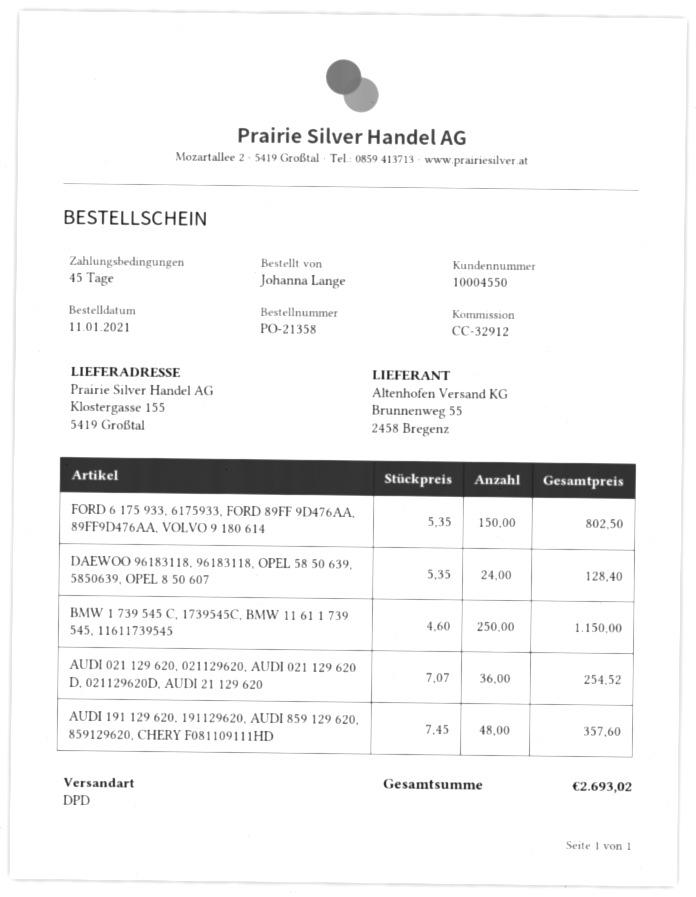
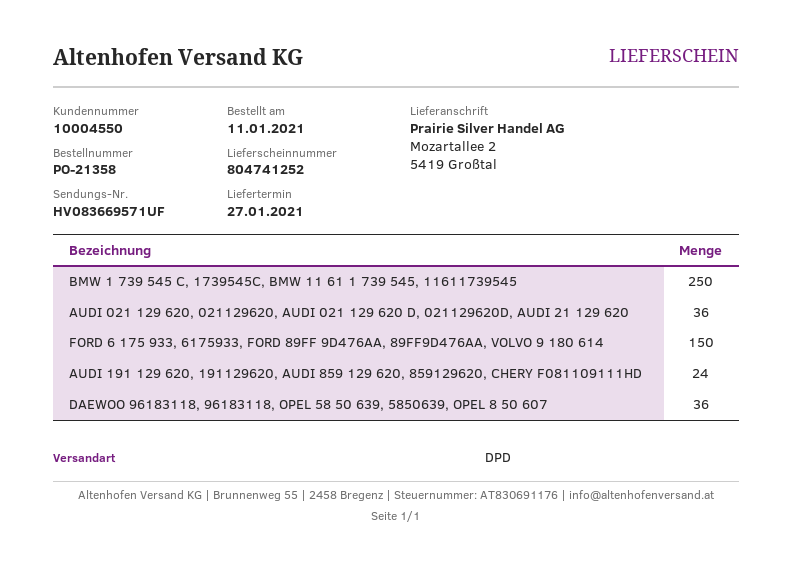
ship to: Klostergasse 155, 5419 Großtal -> Mozartallee 2, 5419 Großtal
DAEWOO 96183118, 96183118, OPEL 58 50 639, 5850639, OPEL 8 50 607: 24 -> 36
AUDI 191 129 620, 191129620, AUDI 859 129 620, 859129620, CHERY F081109111HD: 48 -> 24

